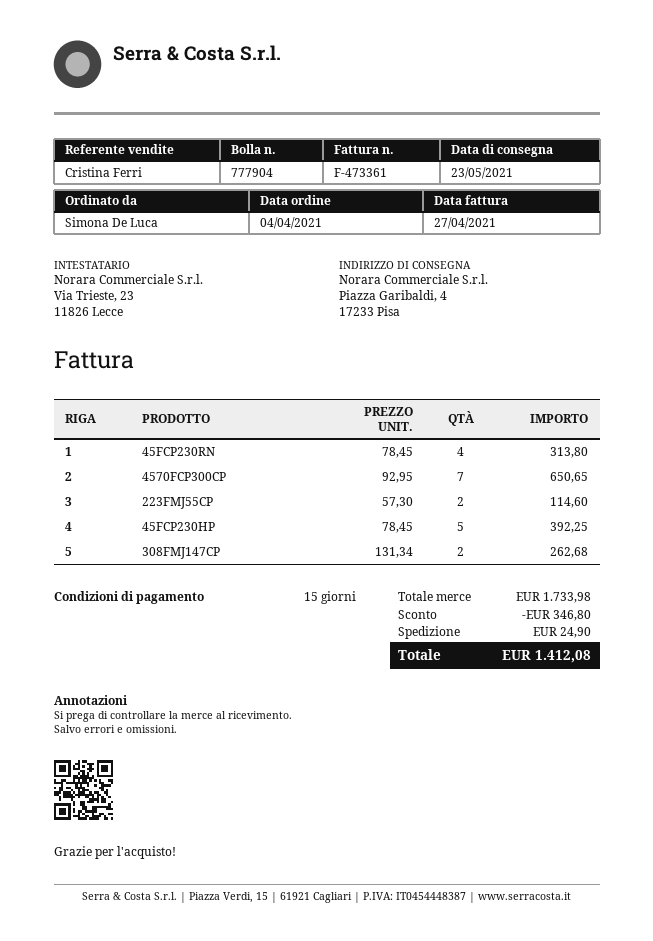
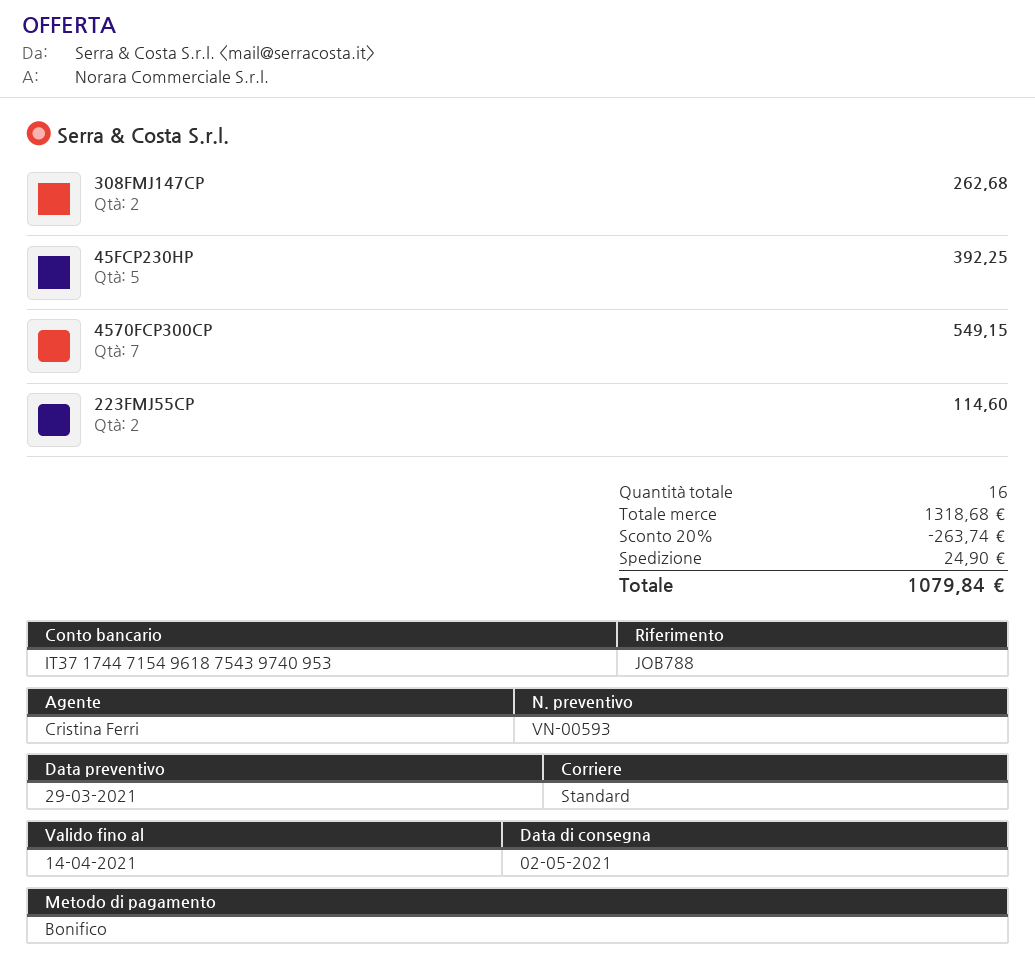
delivery date: 2021-05-23 -> 2021-05-02
45FCP230RN: 4 for 313.80 -> none
4570FCP300CP: 7 for 650.65 -> 7 for 549.15
subtotal: 1733.98 -> 1318.68
discount: 346.80 -> 263.74
total: 1412.08 -> 1079.84

